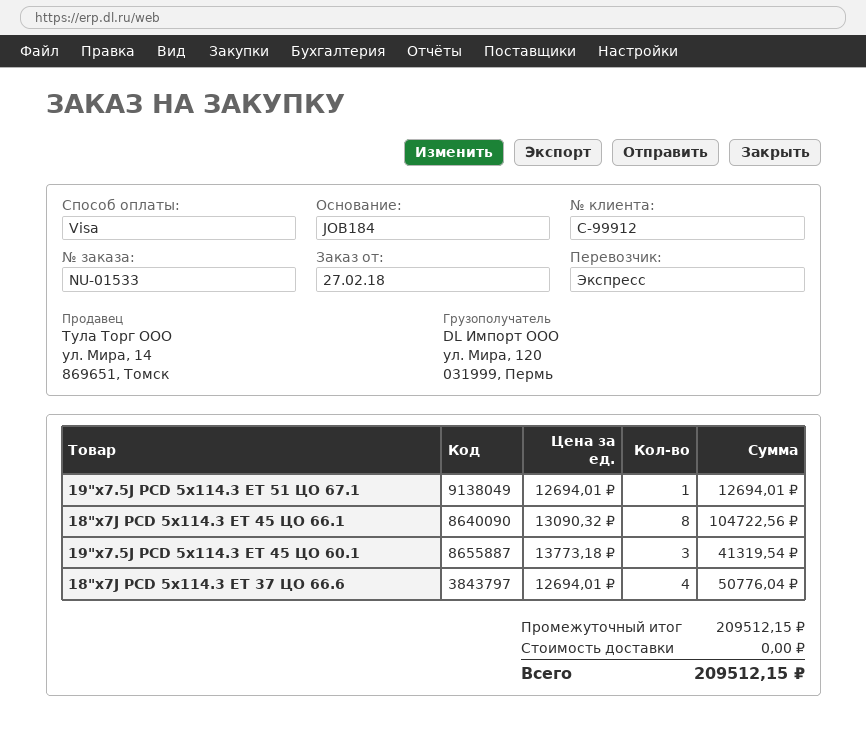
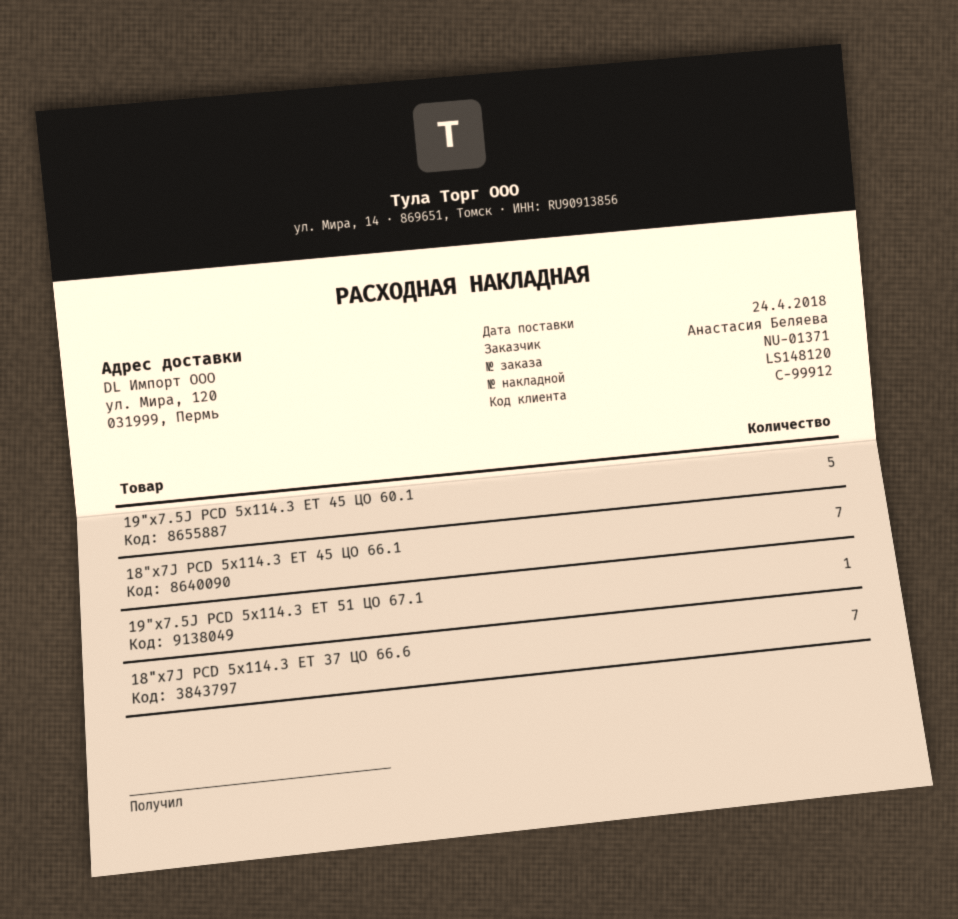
order number: NU-01533 -> NU-01371
18"x7J PCD 5x114.3 ЕТ 45 ЦО 66.1: 8 -> 7
19"x7.5J PCD 5x114.3 ЕТ 45 ЦО 60.1: 3 -> 5
18"x7J PCD 5x114.3 ЕТ 37 ЦО 66.6: 4 -> 7

